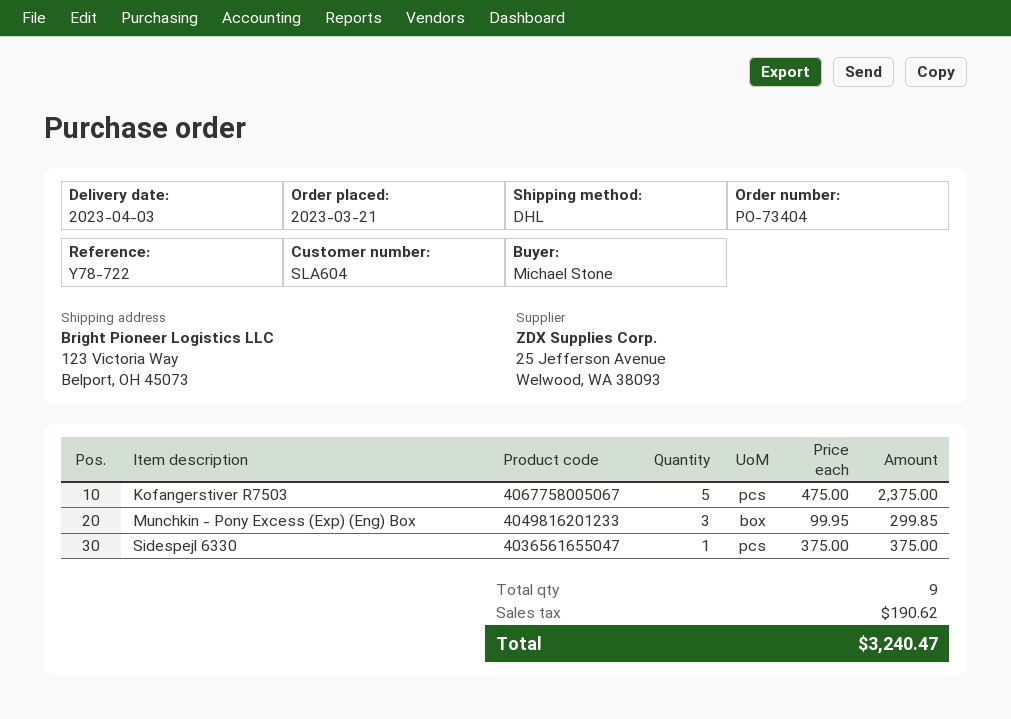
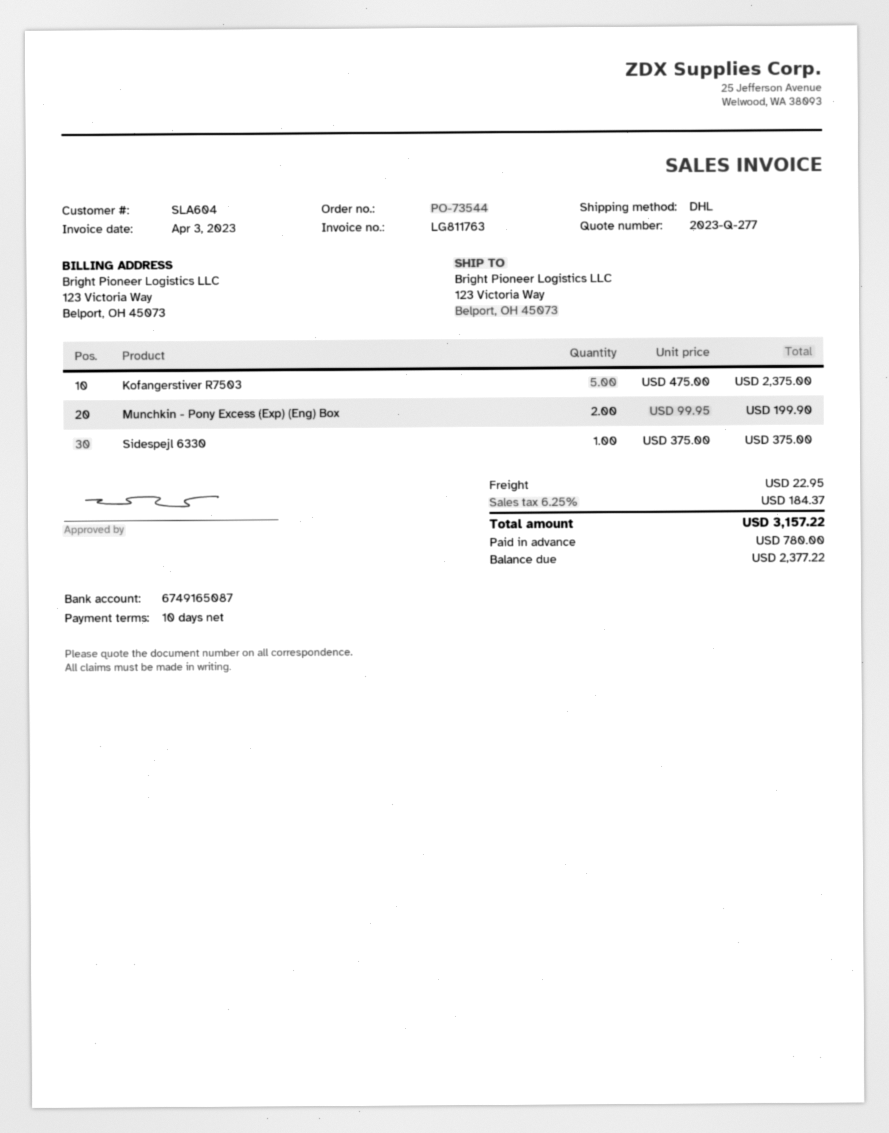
order number: PO-73404 -> PO-73544
Munchkin - Pony Excess (Exp) (Eng) Box: 3 x 99.95 = 299.85 -> 2 x 99.95 = 199.90
shipping: none -> 22.95
tax: 190.62 -> 184.37
total: 3240.47 -> 3157.22

